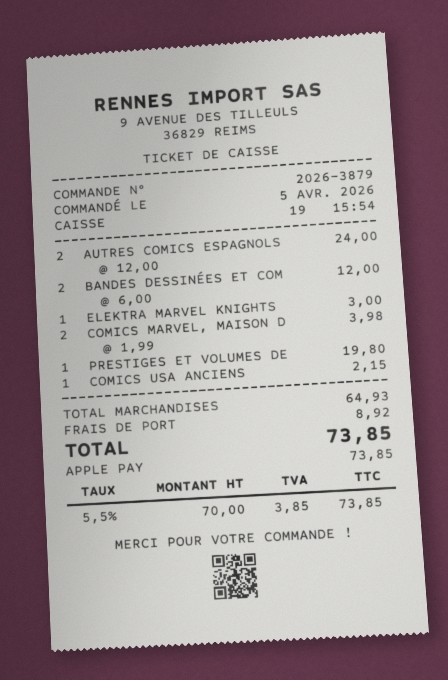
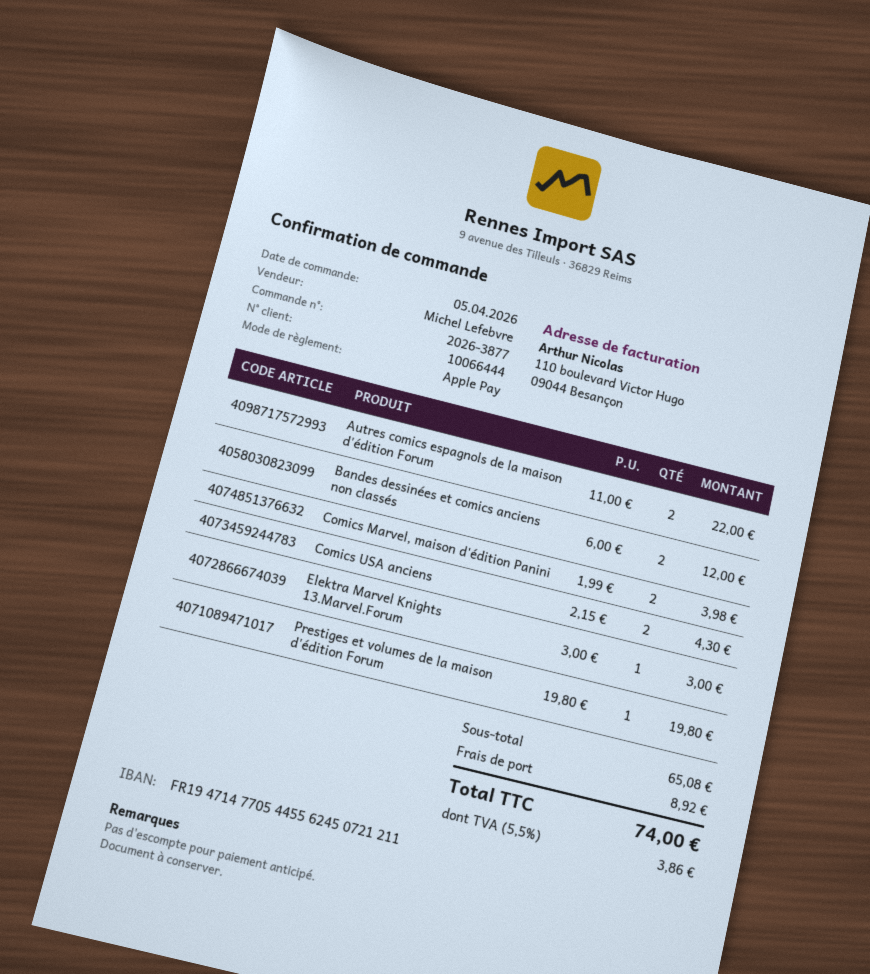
order number: 2026-3879 -> 2026-3877
AUTRES COMICS ESPAGNOLS: 2 x 12.00 = 24.00 -> 2 x 11.00 = 22.00
COMICS USA ANCIENS: 1 x 2.15 = 2.15 -> 2 x 2.15 = 4.30
subtotal: 64.93 -> 65.08
tax: 5.5% = 3.85 -> 5.5% = 3.86
total: 73.85 -> 74.00

